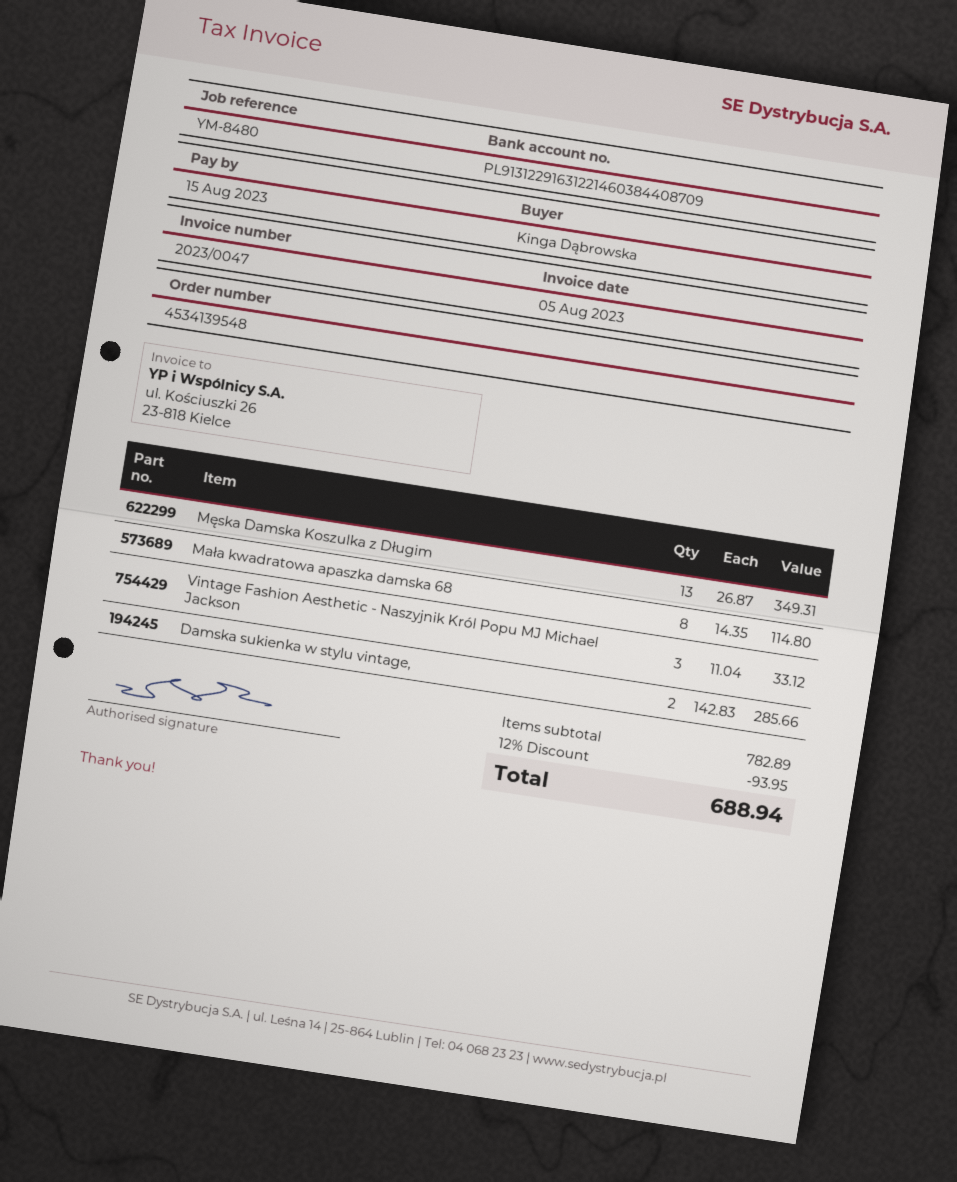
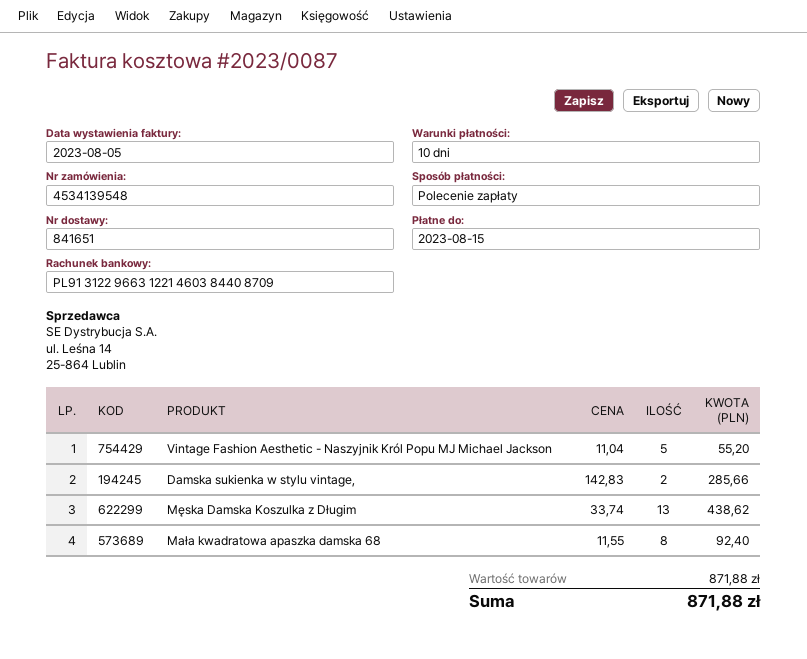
invoice number: 2023/0047 -> 2023/0087
bank account: PL91312291631221460384408709 -> PL91312296631221460384408709
Męska Damska Koszulka z Długim: 13 x 26.87 = 349.31 -> 13 x 33.74 = 438.62
Mała kwadratowa apaszka damska 68: 8 x 14.35 = 114.80 -> 8 x 11.55 = 92.40
Vintage Fashion Aesthetic - Naszyjnik Król Popu MJ Michael Jackson: 3 x 11.04 = 33.12 -> 5 x 11.04 = 55.20
subtotal: 782.89 -> 871.88
discount: 12% = 93.95 -> none
total: 688.94 -> 871.88

